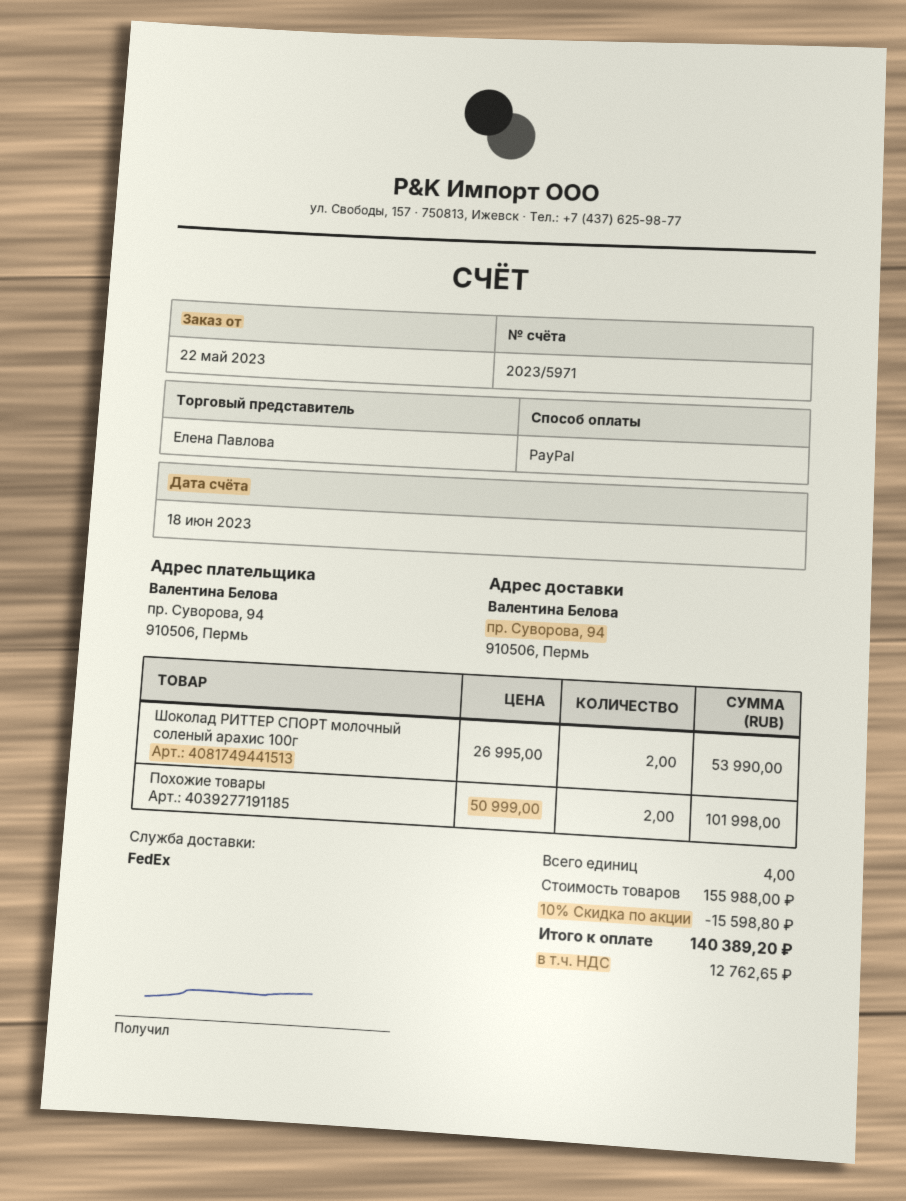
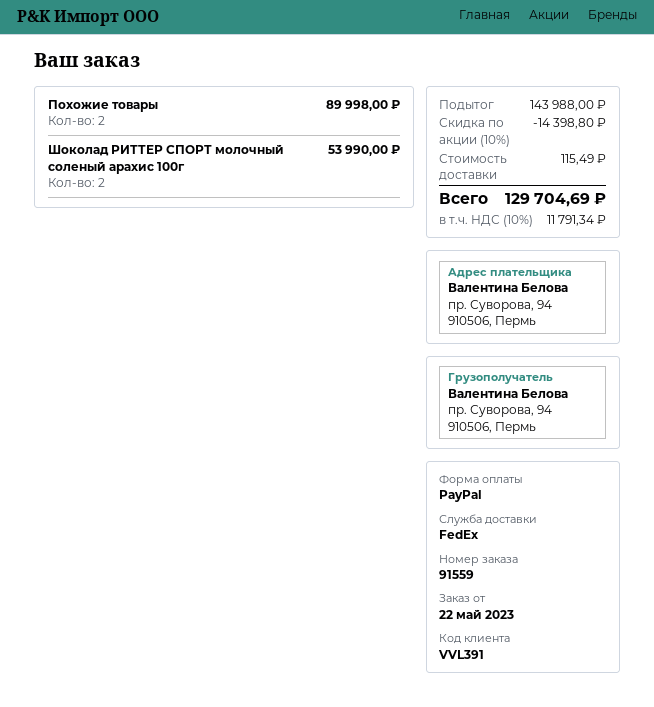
Похожие товары: 2 for 101998.00 -> 2 for 89998.00
subtotal: 155988.00 -> 143988.00
discount: 10% = 15598.80 -> 10% = 14398.80
shipping: none -> 115.49
tax: 12762.65 -> 11791.34
total: 140389.20 -> 129704.69

